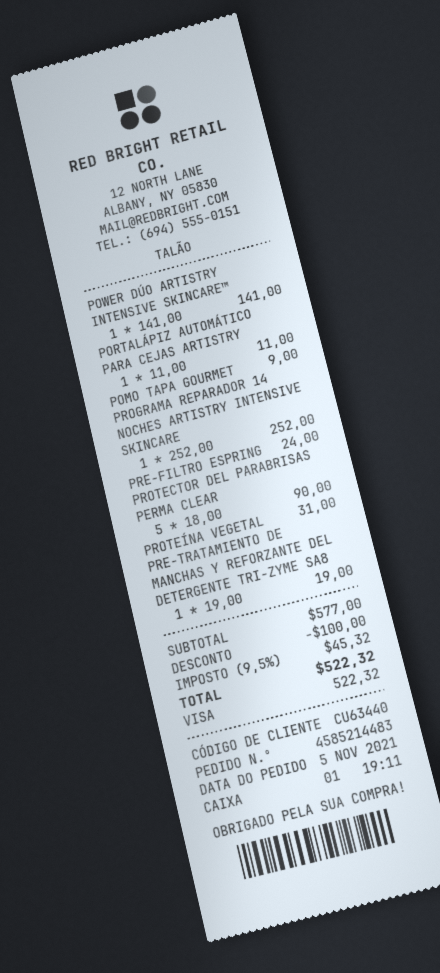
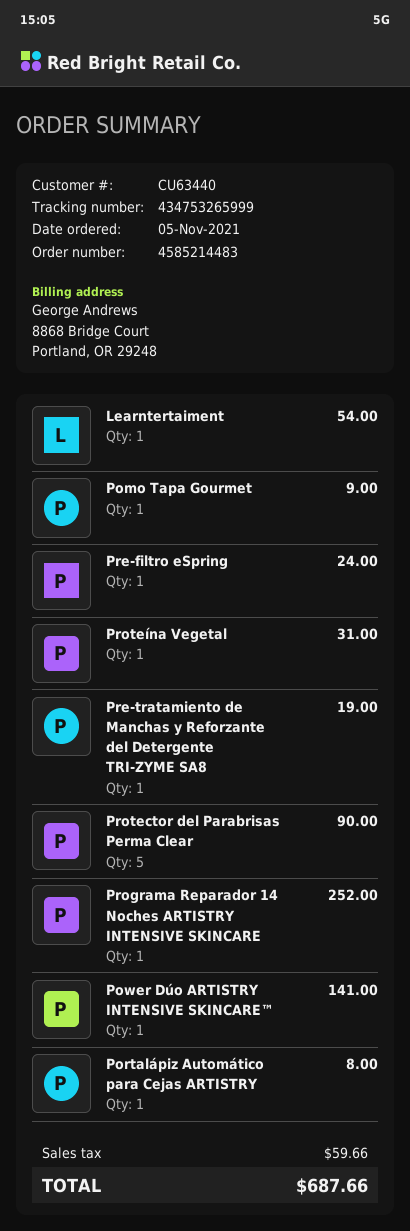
PORTALÁPIZ AUTOMÁTICO PARA CEJAS ARTISTRY: 1 for 11.00 -> 1 for 8.00
Learntertaiment: none -> 1 for 54.00
discount: 100.00 -> none
tax: 45.32 -> 59.66
total: 522.32 -> 687.66

